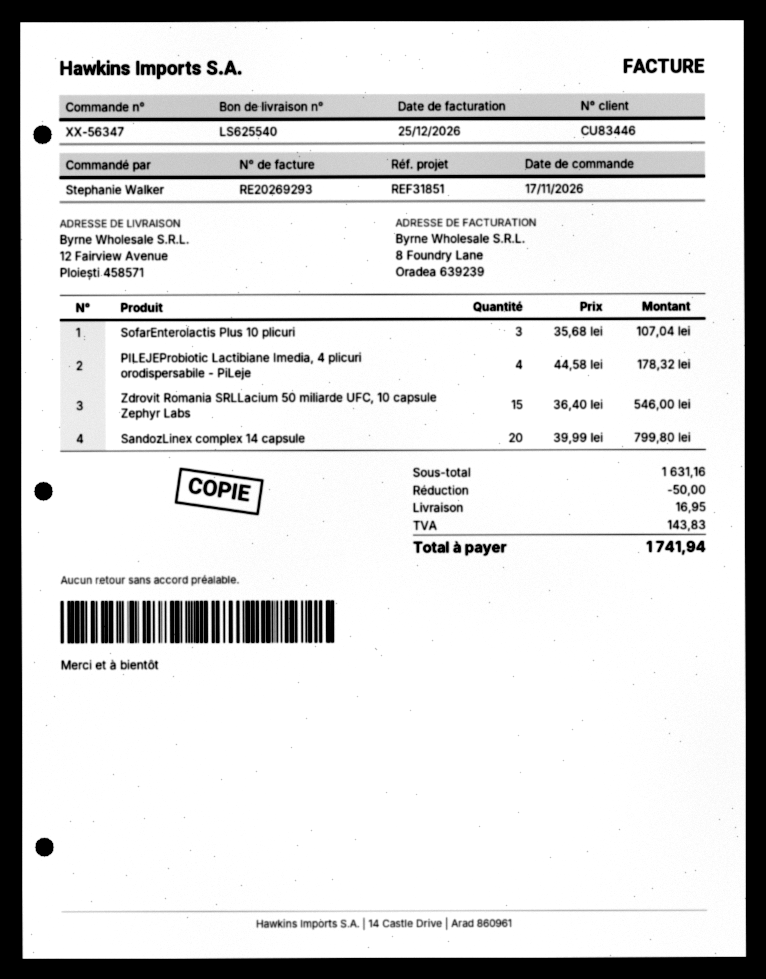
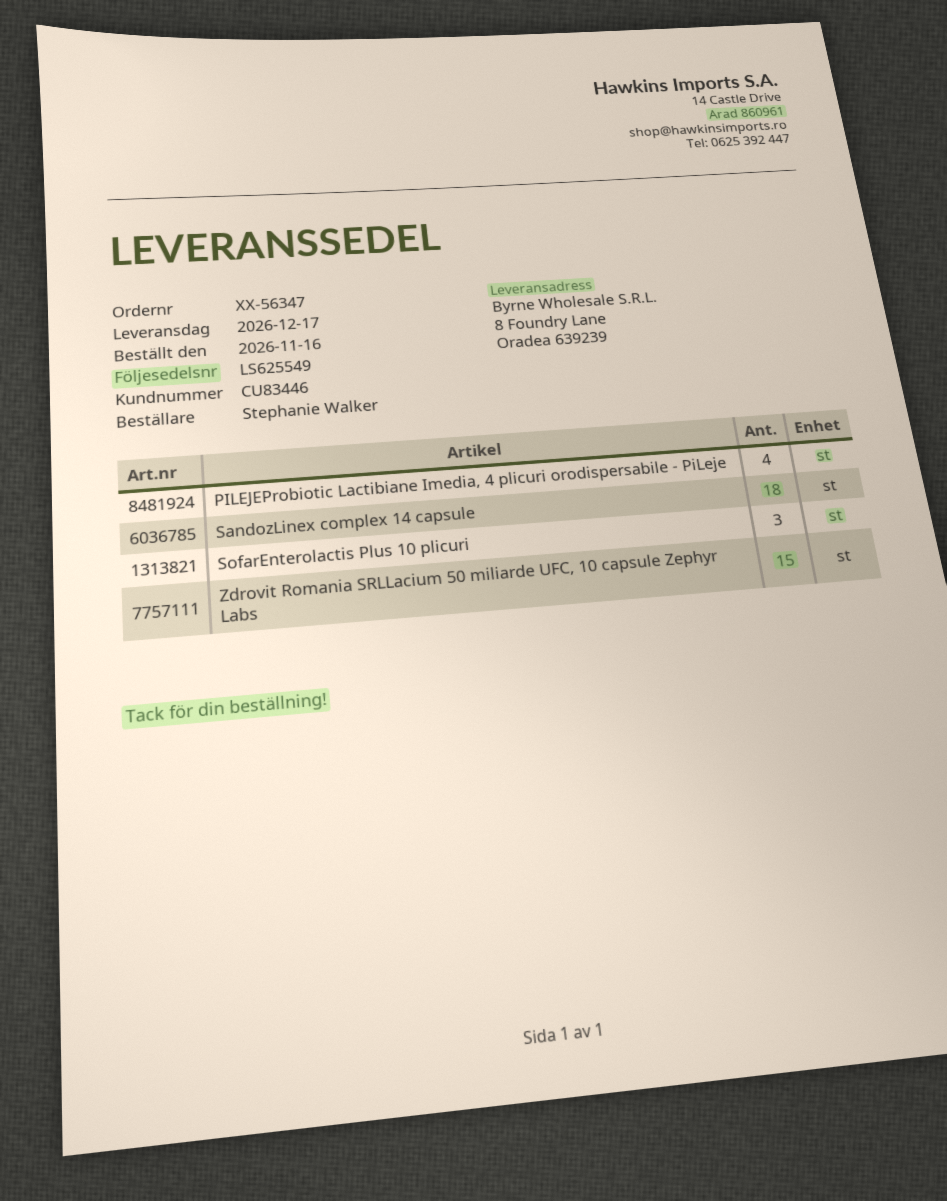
order date: 2026-11-17 -> 2026-11-16
delivery note number: LS625540 -> LS625549
ship to: 12 Fairview Avenue, Ploiești 458571 -> 8 Foundry Lane, Oradea 639239
SandozLinex complex 14 capsule: 20 -> 18

